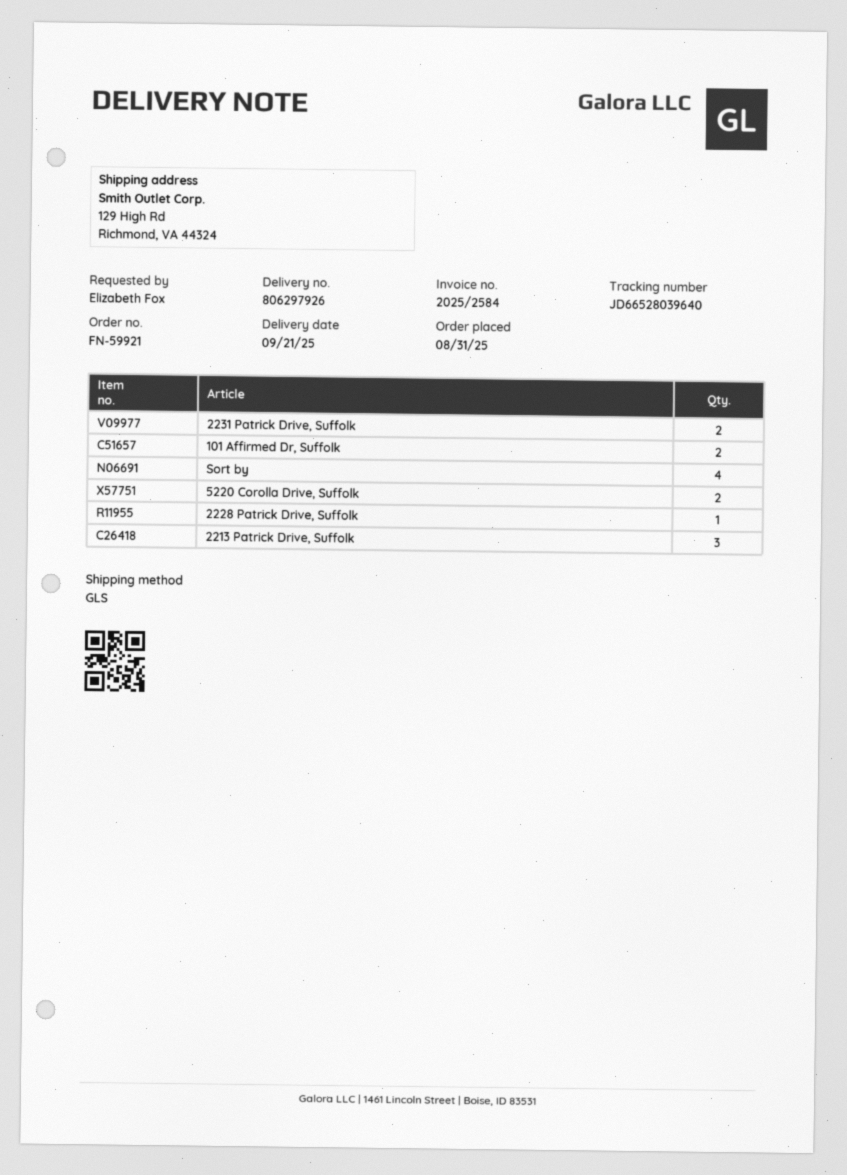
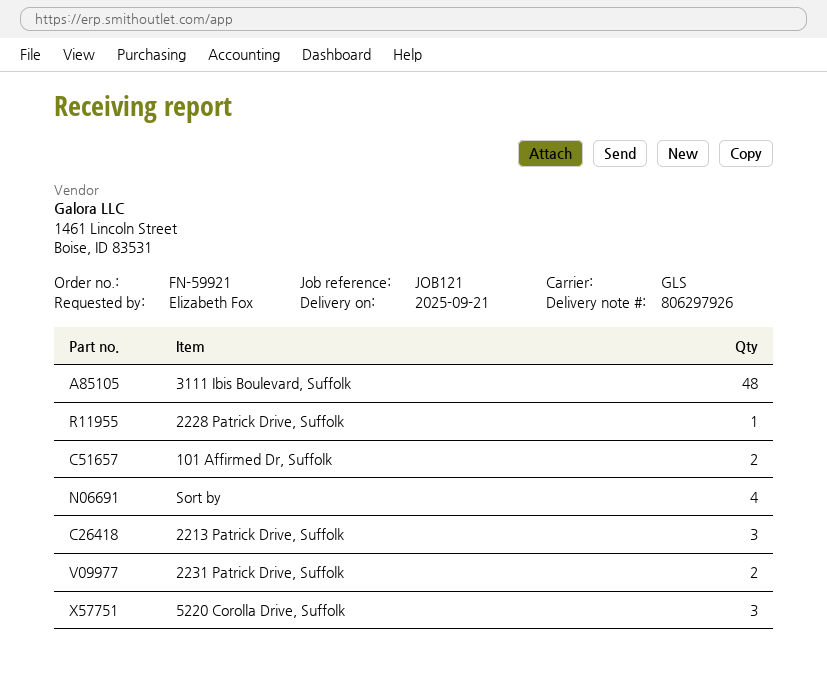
5220 Corolla Drive, Suffolk: 2 -> 3
3111 Ibis Boulevard, Suffolk: none -> 48

